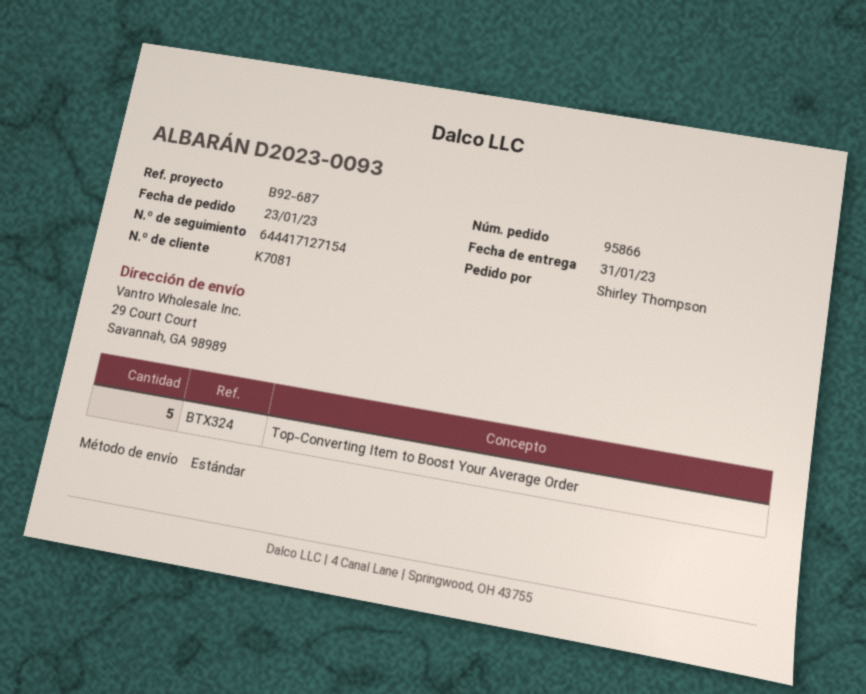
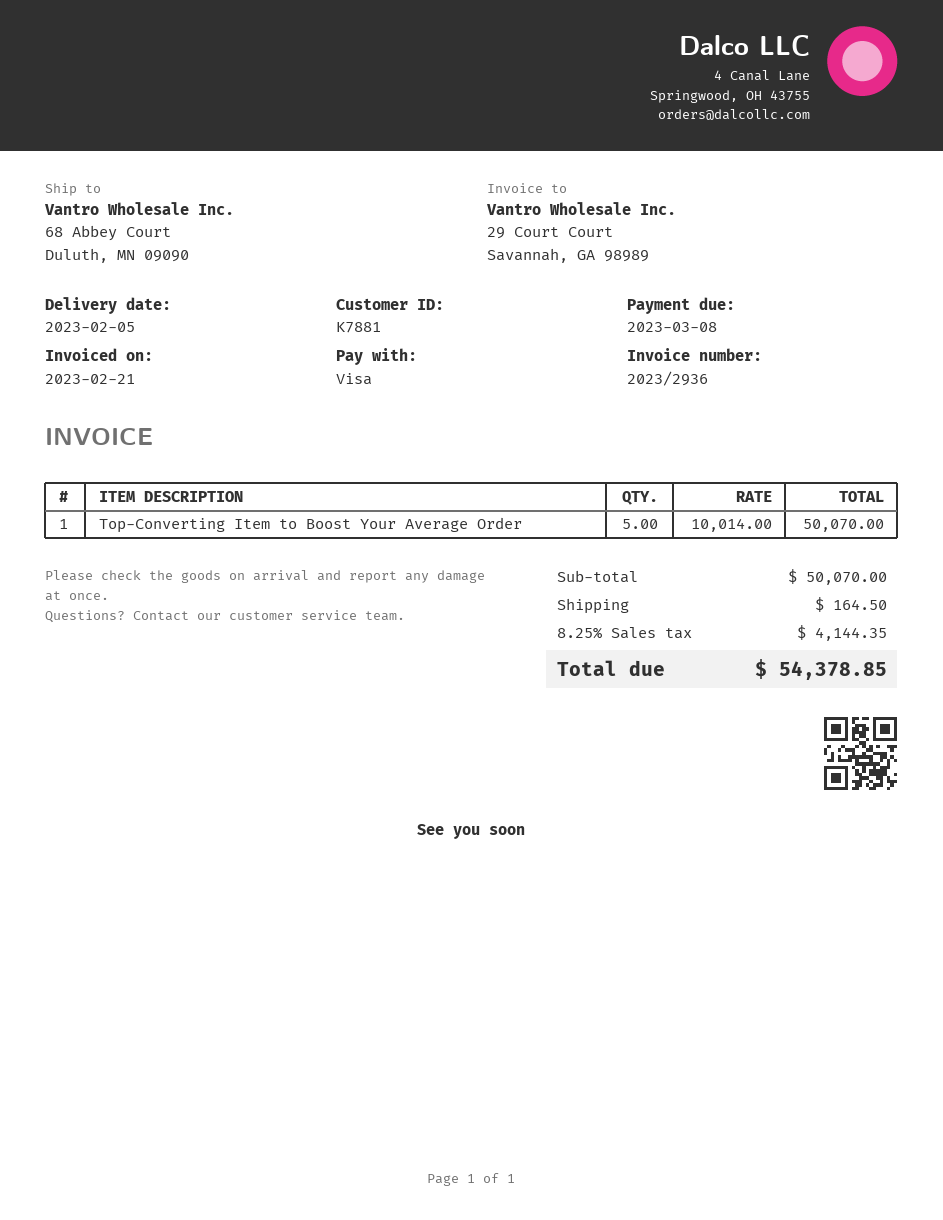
delivery date: 2023-01-31 -> 2023-02-05
customer number: K7081 -> K7881
ship to: 29 Court Court, Savannah, GA 98989 -> 68 Abbey Court, Duluth, MN 09090

